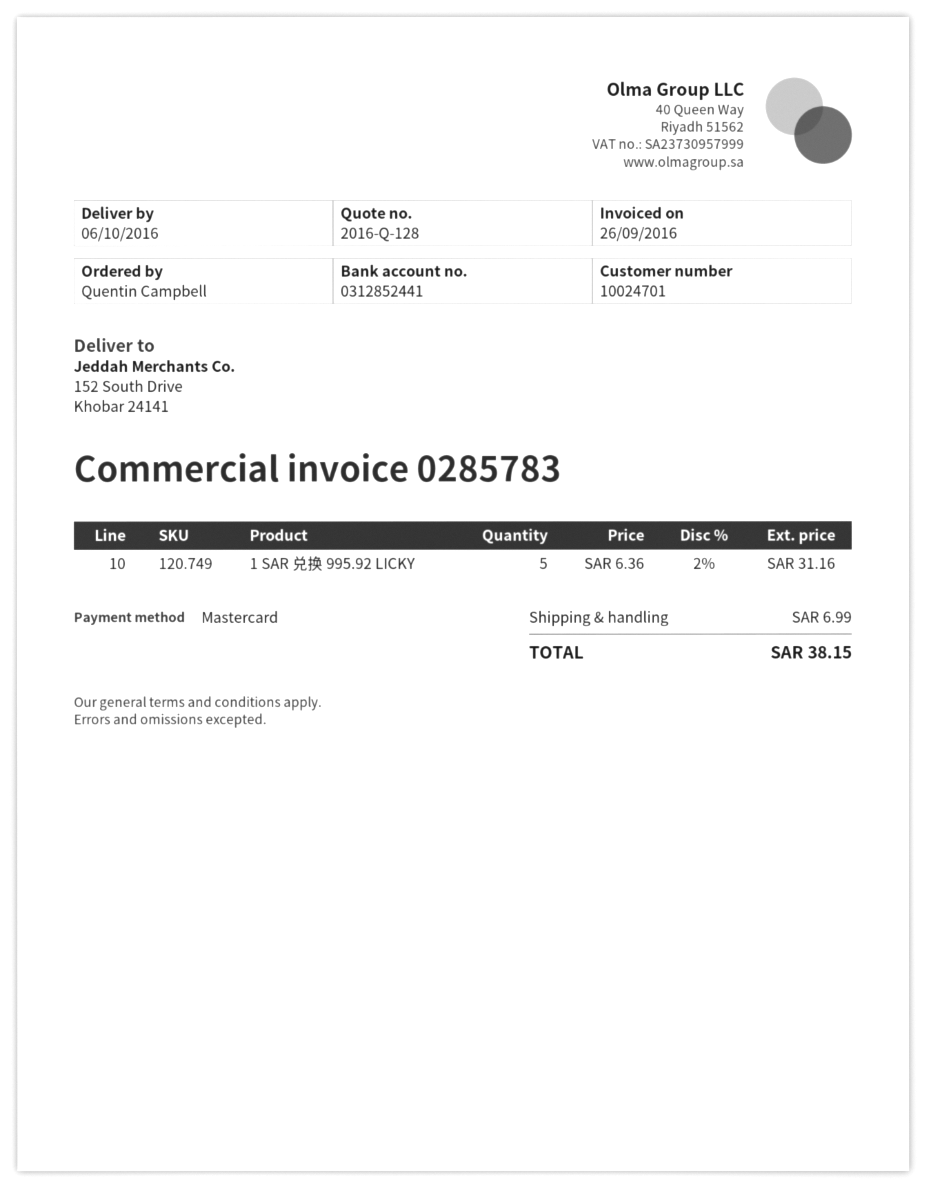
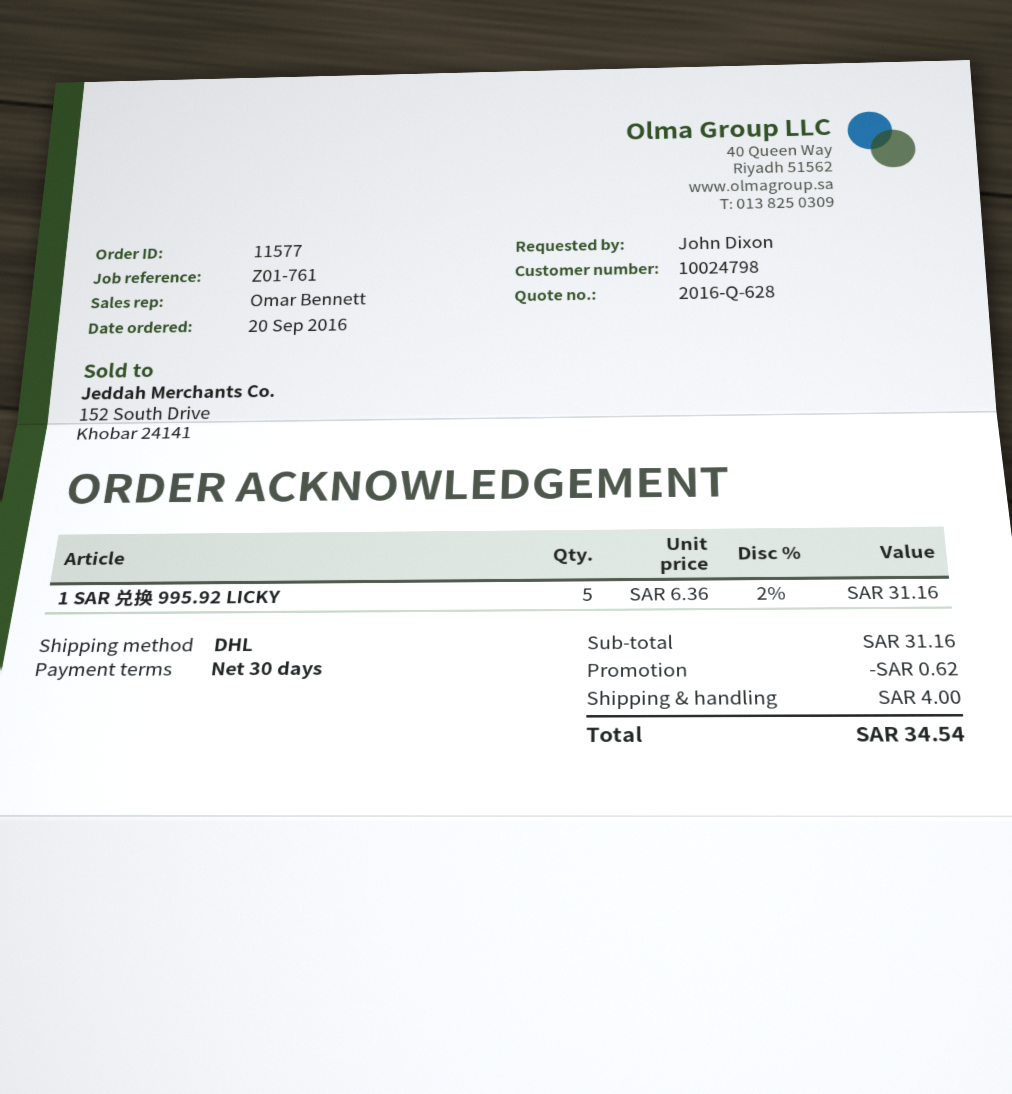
quote number: 2016-Q-128 -> 2016-Q-628
customer number: 10024701 -> 10024798
ordered by: Quentin Campbell -> John Dixon
discount: none -> 0.62
shipping: 6.99 -> 4.00
total: 38.15 -> 34.54

